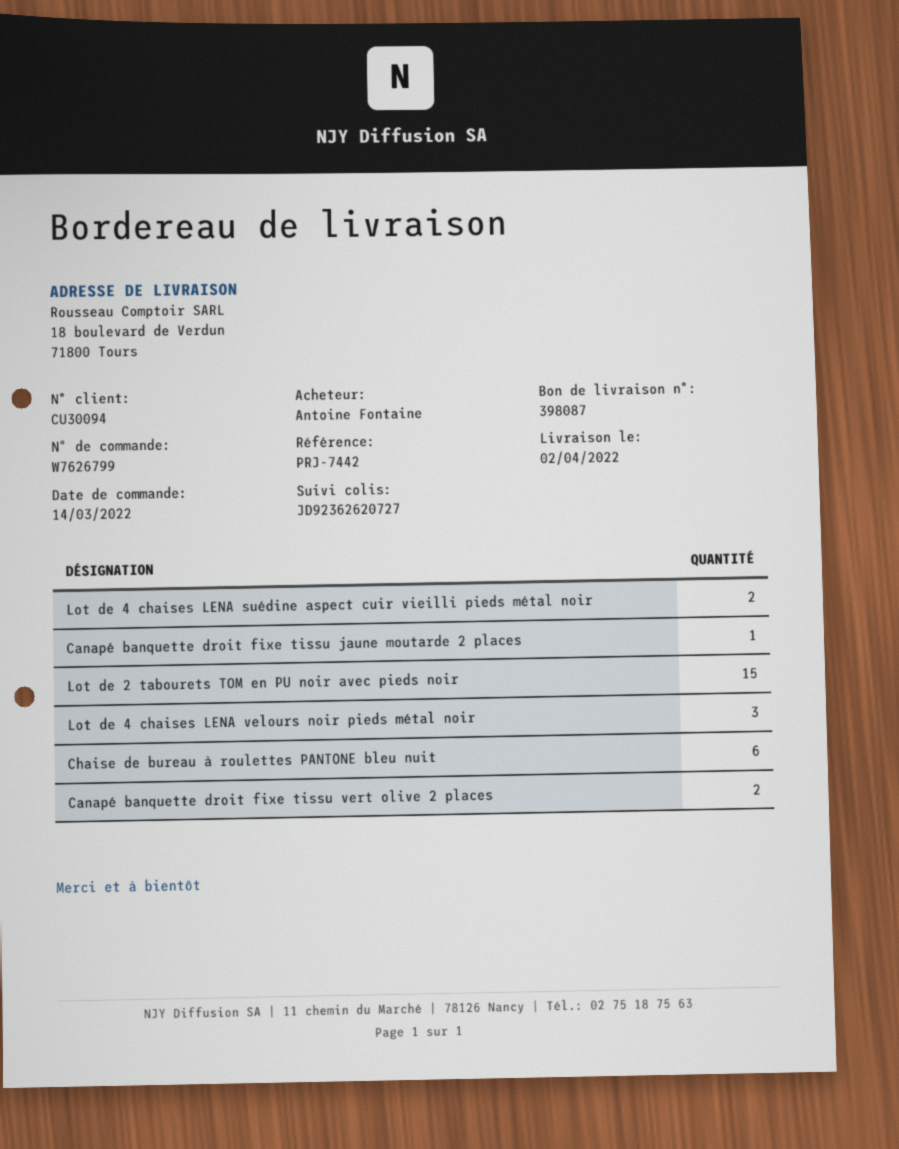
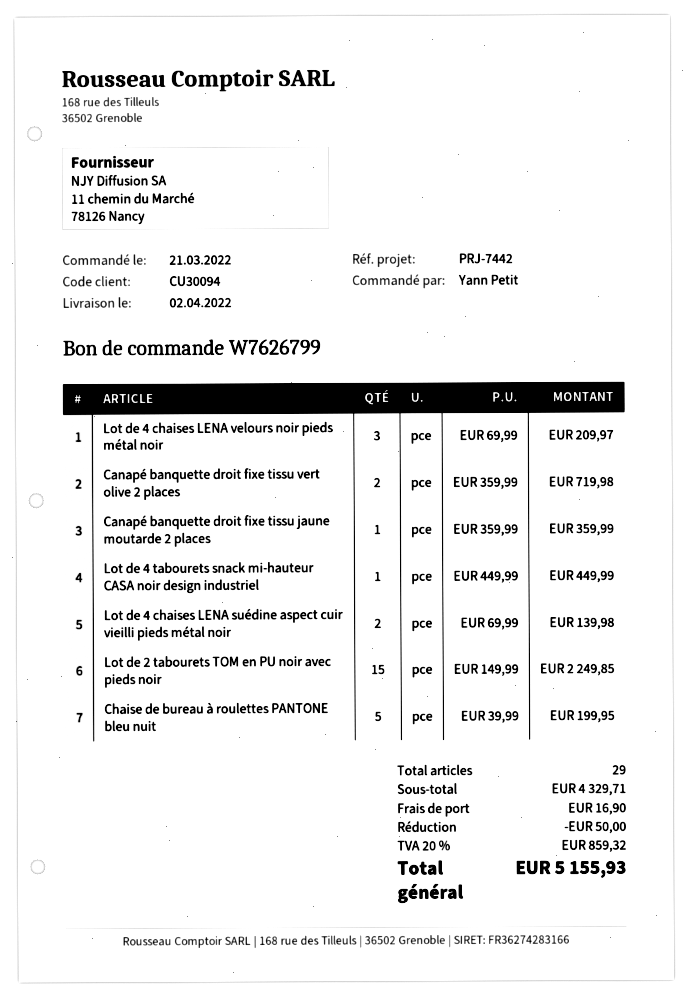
order date: 2022-03-14 -> 2022-03-21
ordered by: Antoine Fontaine -> Yann Petit
Chaise de bureau à roulettes PANTONE bleu nuit: 6 -> 5
Lot de 4 tabourets snack mi-hauteur CASA noir design industriel: none -> 1

